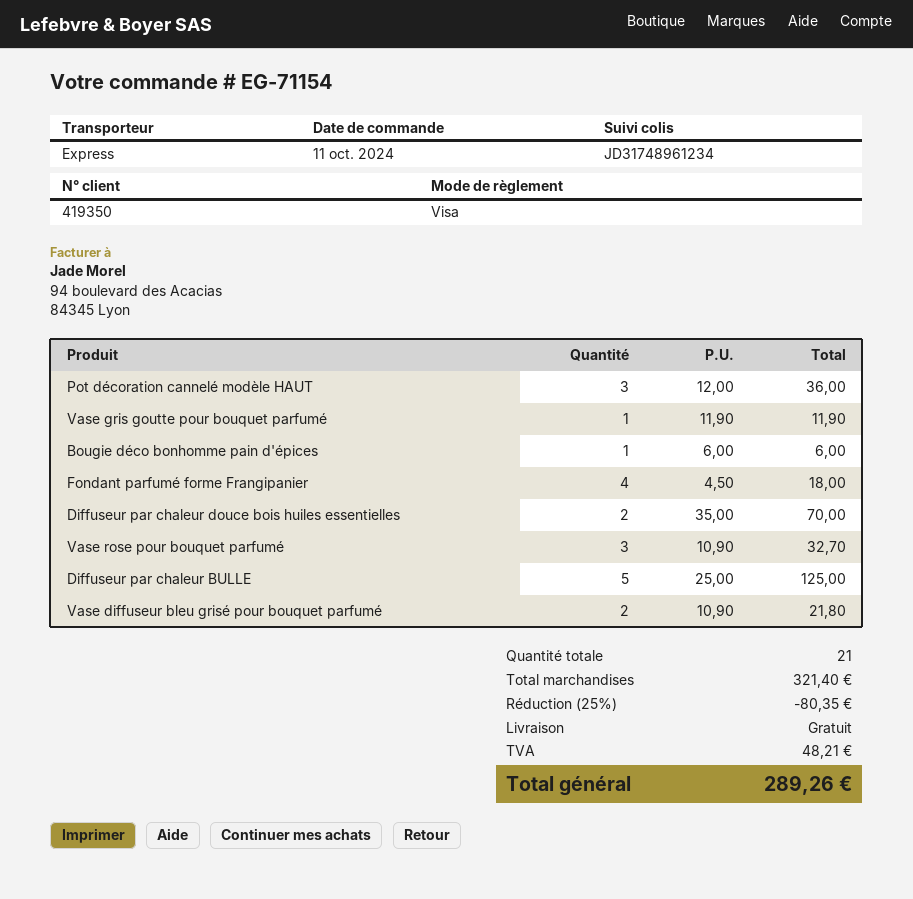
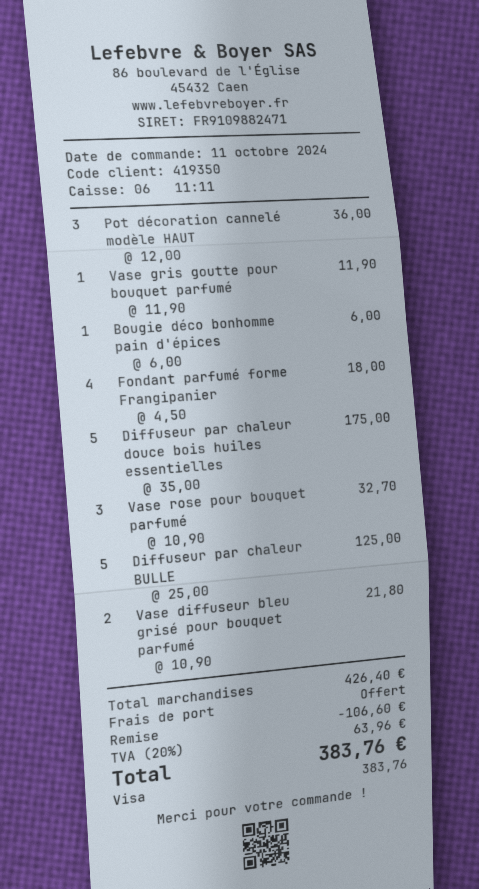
Diffuseur par chaleur douce bois huiles essentielles: 2 x 35.00 = 70.00 -> 5 x 35.00 = 175.00
subtotal: 321.40 -> 426.40
discount: 80.35 -> 106.60
tax: 48.21 -> 63.96
total: 289.26 -> 383.76

